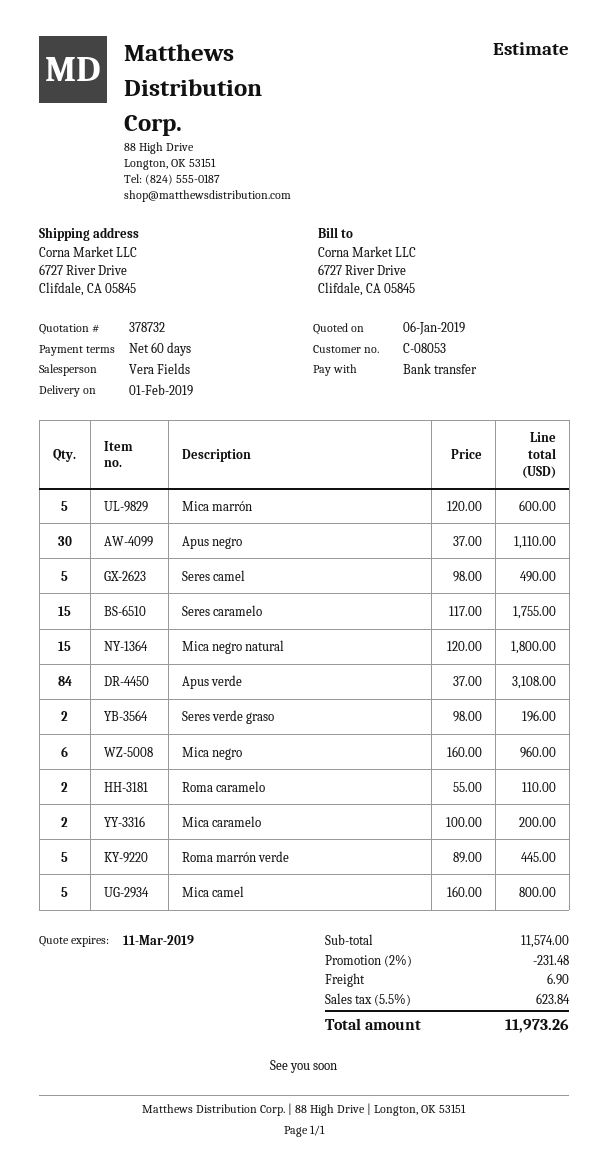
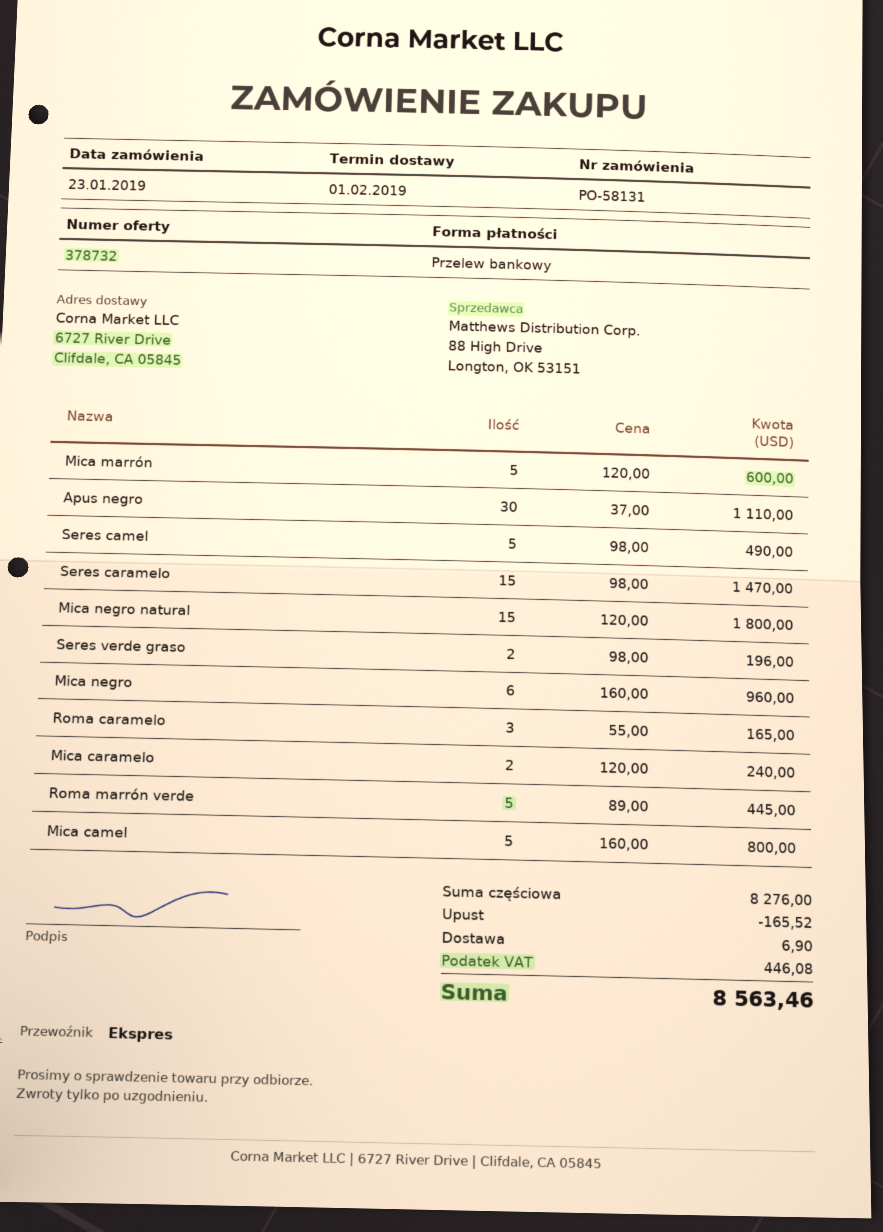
Seres caramelo: 15 x 117.00 = 1755.00 -> 15 x 98.00 = 1470.00
Apus verde: 84 x 37.00 = 3108.00 -> none
Roma caramelo: 2 x 55.00 = 110.00 -> 3 x 55.00 = 165.00
Mica caramelo: 2 x 100.00 = 200.00 -> 2 x 120.00 = 240.00
subtotal: 11574.00 -> 8276.00
discount: 231.48 -> 165.52
tax: 623.84 -> 446.08
total: 11973.26 -> 8563.46

